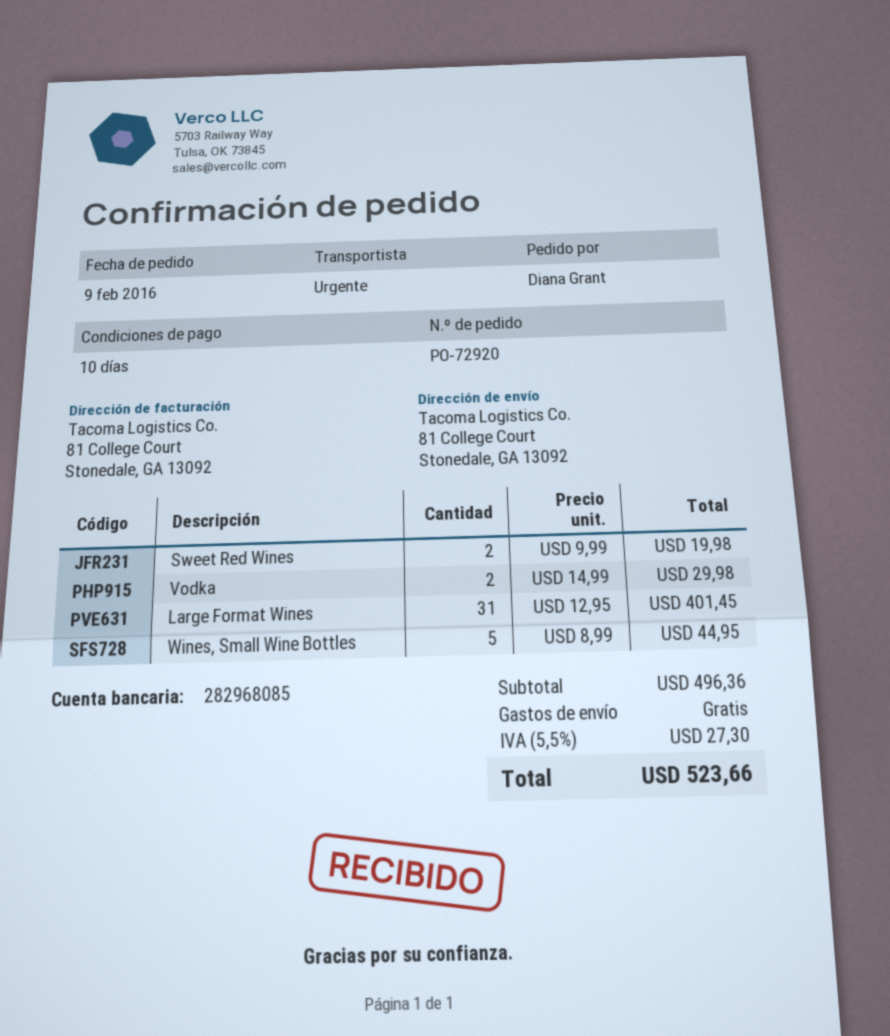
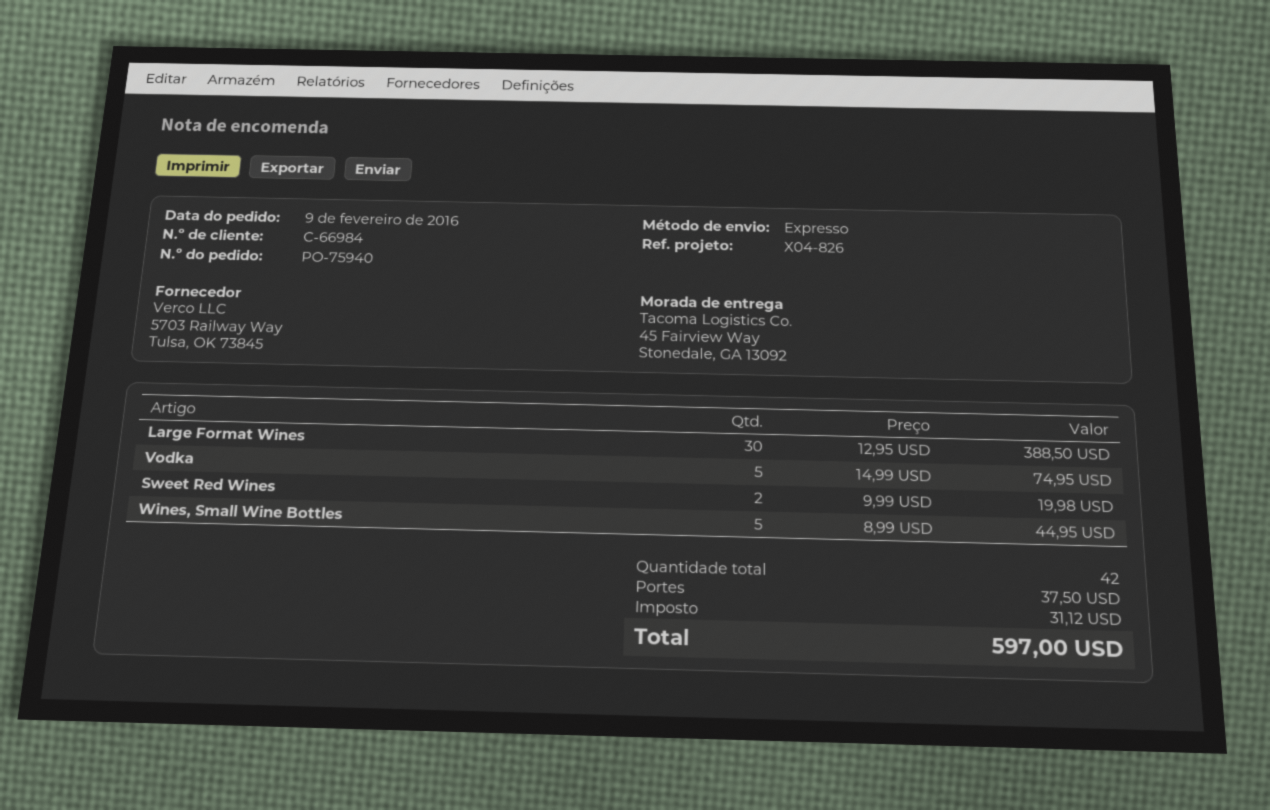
order number: PO-72920 -> PO-75940
ship to: 81 College Court, Stonedale, GA 13092 -> 45 Fairview Way, Stonedale, GA 13092
Vodka: 2 x 14.99 = 29.98 -> 5 x 14.99 = 74.95
Large Format Wines: 31 x 12.95 = 401.45 -> 30 x 12.95 = 388.50
shipping: 0.00 -> 37.50
tax: 27.30 -> 31.12
total: 523.66 -> 597.00

